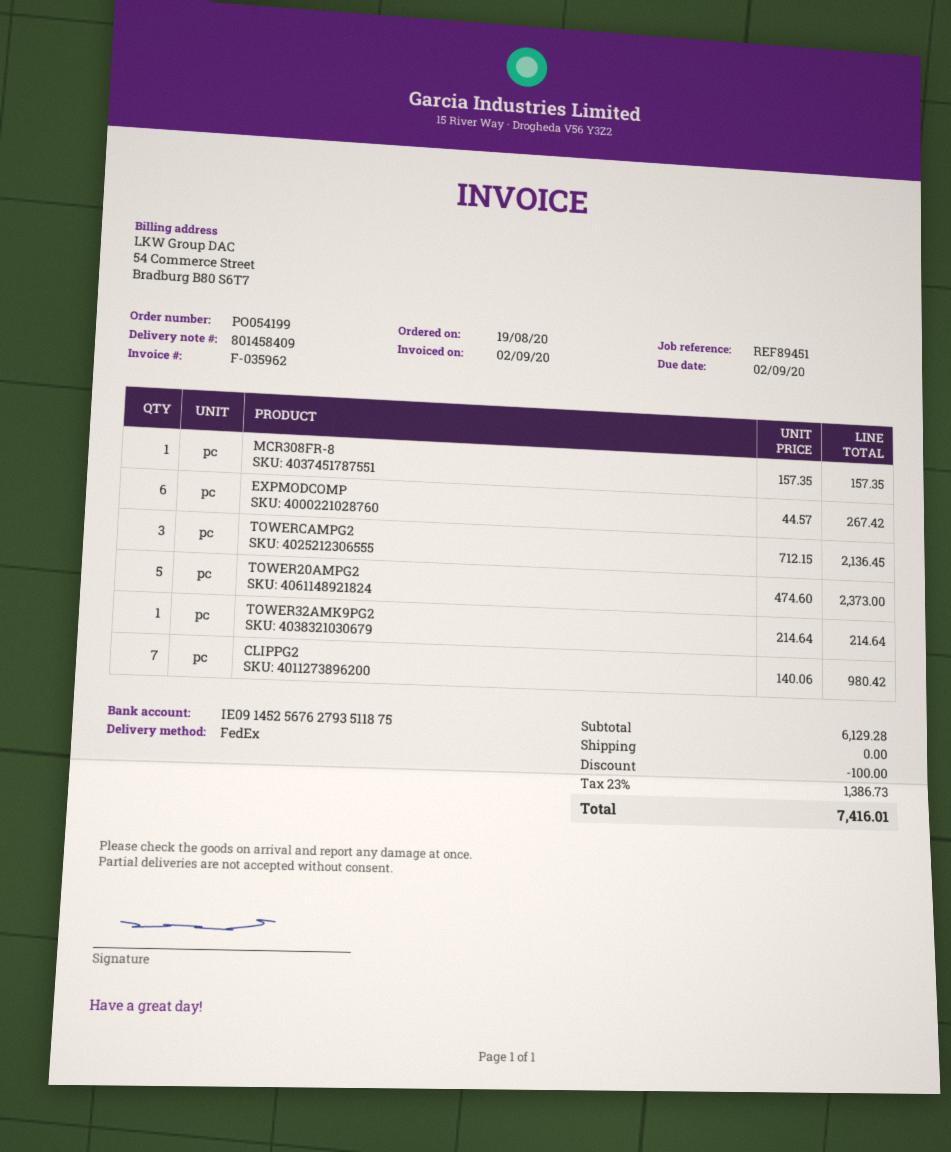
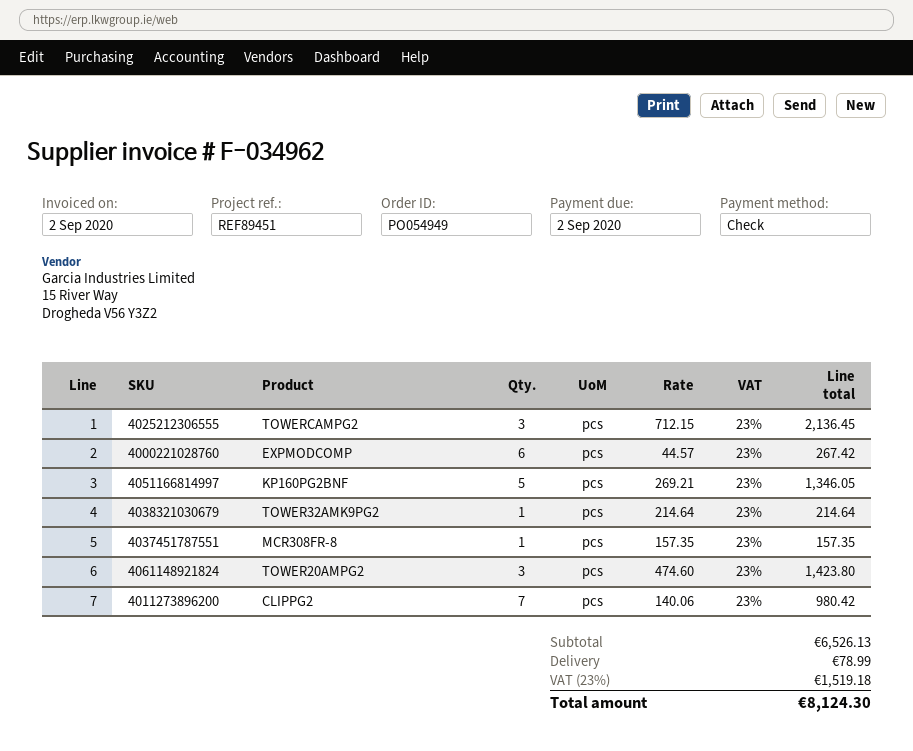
order number: PO054199 -> PO054949
invoice number: F-035962 -> F-034962
TOWER20AMPG2: 5 x 474.60 = 2373.00 -> 3 x 474.60 = 1423.80
KP160PG2BNF: none -> 5 x 269.21 = 1346.05
subtotal: 6129.28 -> 6526.13
discount: 100.00 -> none
shipping: 0.00 -> 78.99
tax: 23% = 1386.73 -> 23% = 1519.18
total: 7416.01 -> 8124.30

